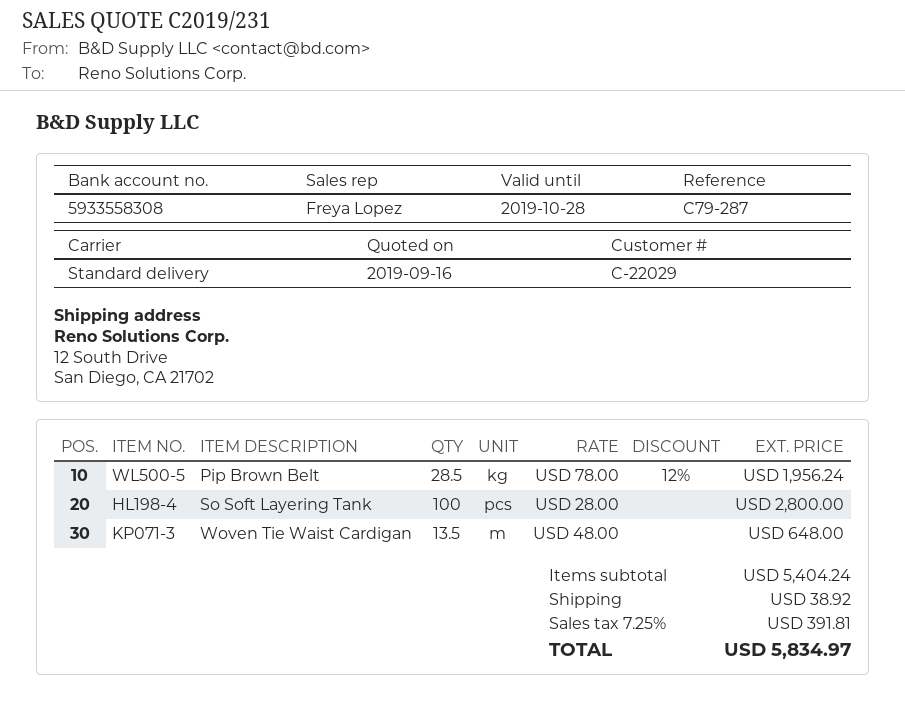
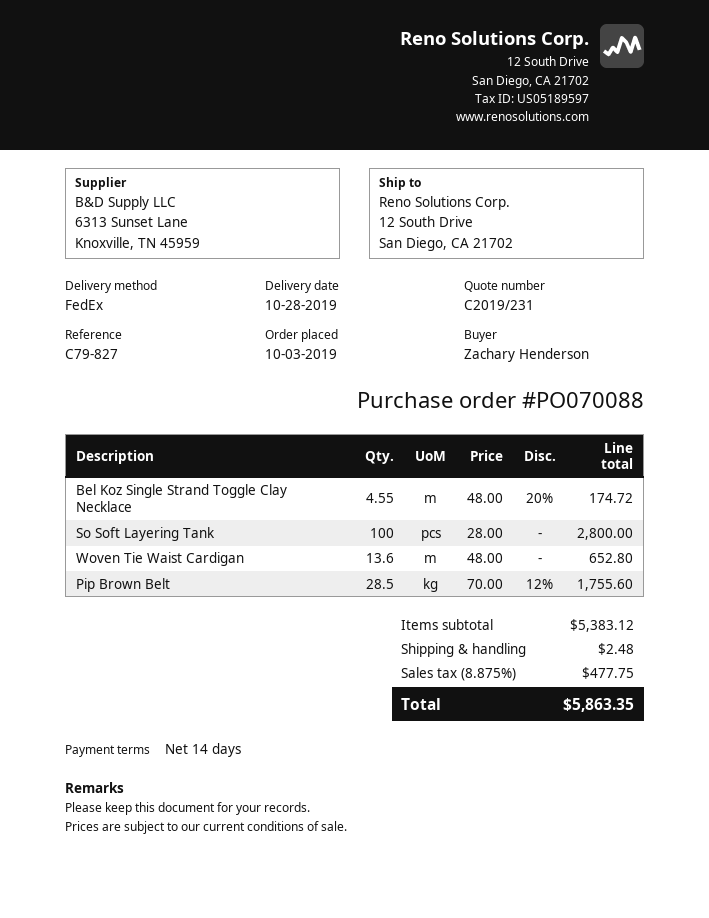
reference: C79-287 -> C79-827
shipping method: standard -> FedEx
Pip Brown Belt: 28.5 x 78.00 - 12% = 1956.24 -> 28.5 x 70.00 - 12% = 1755.60
Woven Tie Waist Cardigan: 13.5 x 48.00 = 648.00 -> 13.6 x 48.00 = 652.80
Bel Koz Single Strand Toggle Clay Necklace: none -> 4.55 x 48.00 - 20% = 174.72
subtotal: 5404.24 -> 5383.12
shipping: 38.92 -> 2.48
tax: 7.25% = 391.81 -> 8.875% = 477.75
total: 5834.97 -> 5863.35

